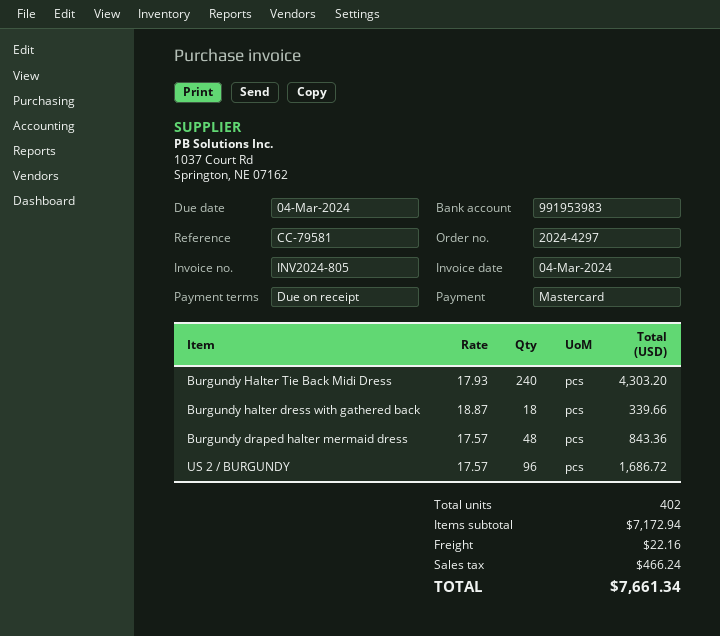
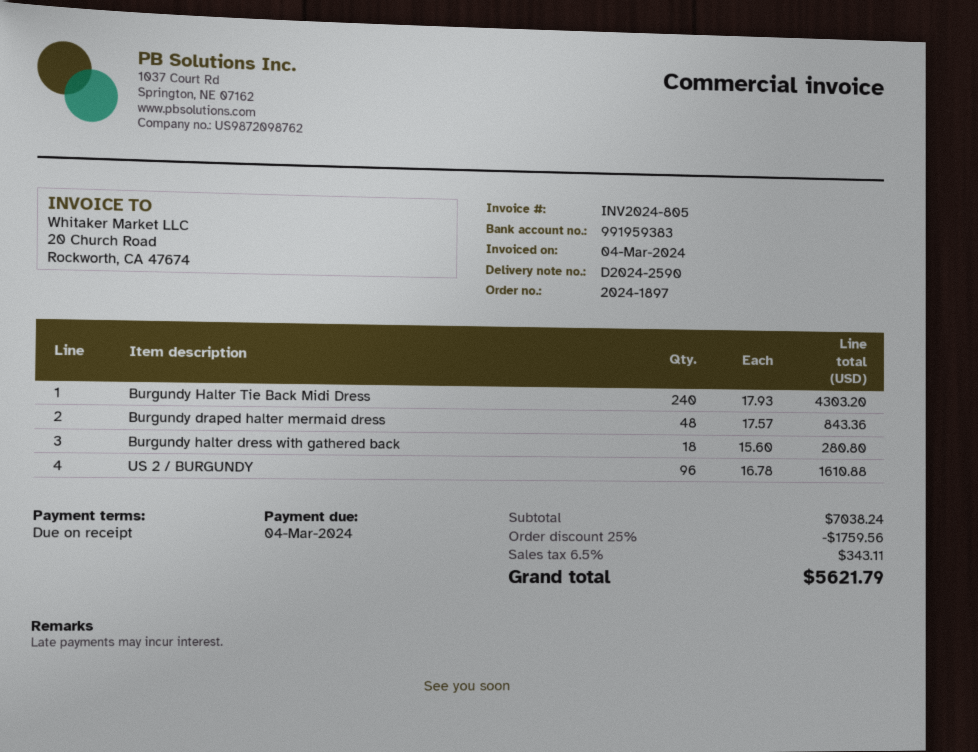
order number: 2024-4297 -> 2024-1897
bank account: 991953983 -> 991959383
Burgundy halter dress with gathered back: 18 x 18.87 = 339.66 -> 18 x 15.60 = 280.80
US 2 / BURGUNDY: 96 x 17.57 = 1686.72 -> 96 x 16.78 = 1610.88
subtotal: 7172.94 -> 7038.24
discount: none -> 25% = 1759.56
shipping: 22.16 -> none
tax: 466.24 -> 343.11
total: 7661.34 -> 5621.79

